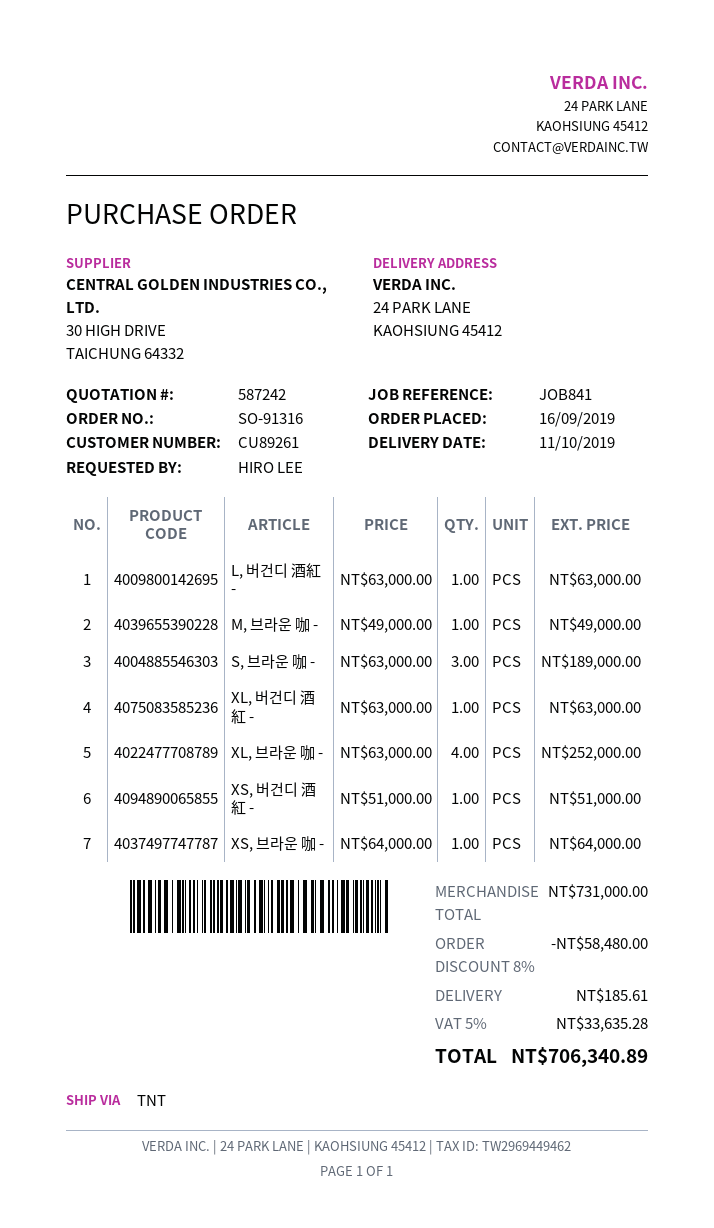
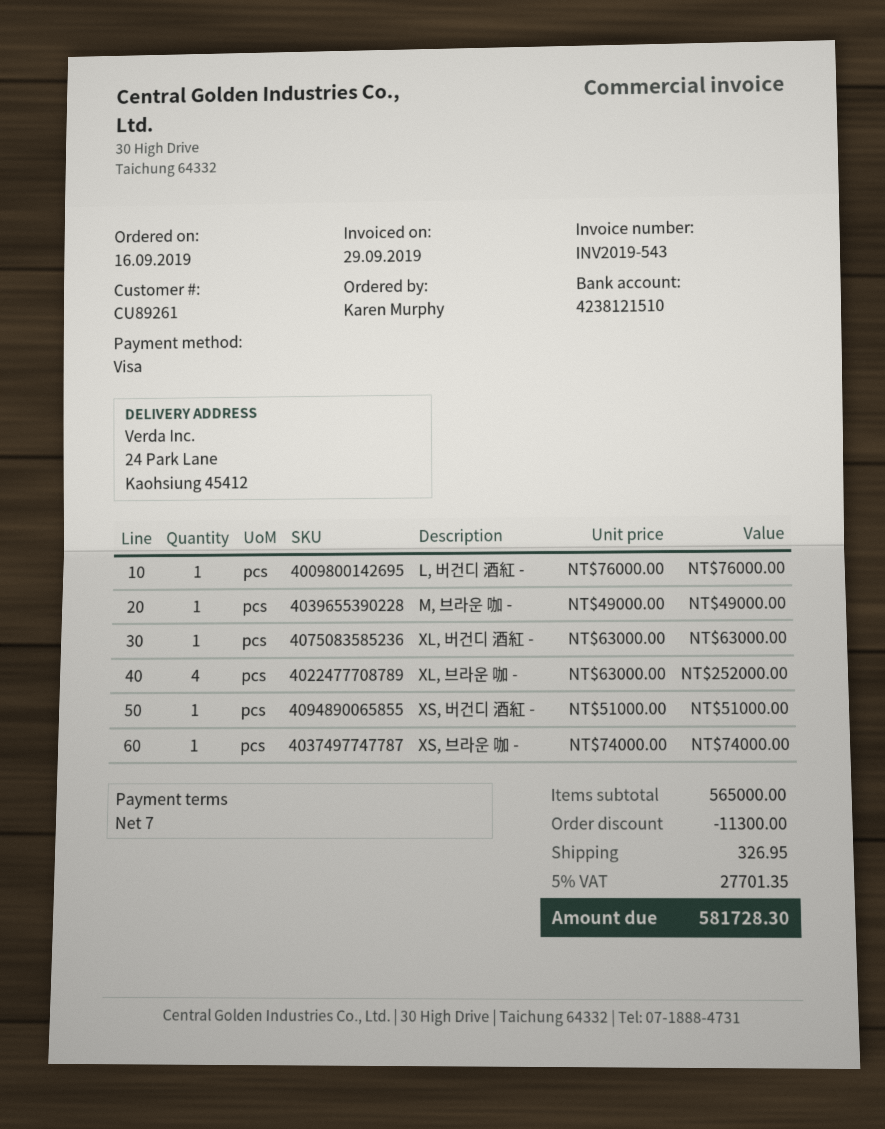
ordered by: HIRO LEE -> Karen Murphy
L, 버건디 酒紅 -: 1 x 63000.00 = 63000.00 -> 1 x 76000.00 = 76000.00
S, 브라운 咖 -: 3 x 63000.00 = 189000.00 -> none
XS, 브라운 咖 -: 1 x 64000.00 = 64000.00 -> 1 x 74000.00 = 74000.00
subtotal: 731000.00 -> 565000.00
discount: 58480.00 -> 11300.00
shipping: 185.61 -> 326.95
tax: 5% = 33635.28 -> 5% = 27701.35
total: 706340.89 -> 581728.30

